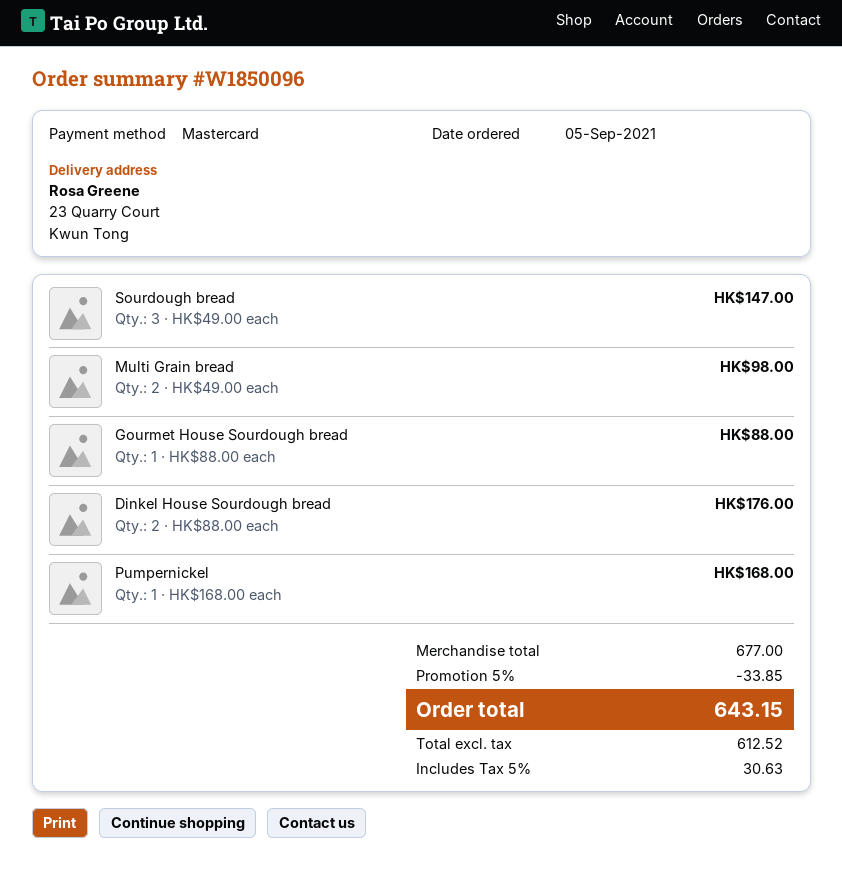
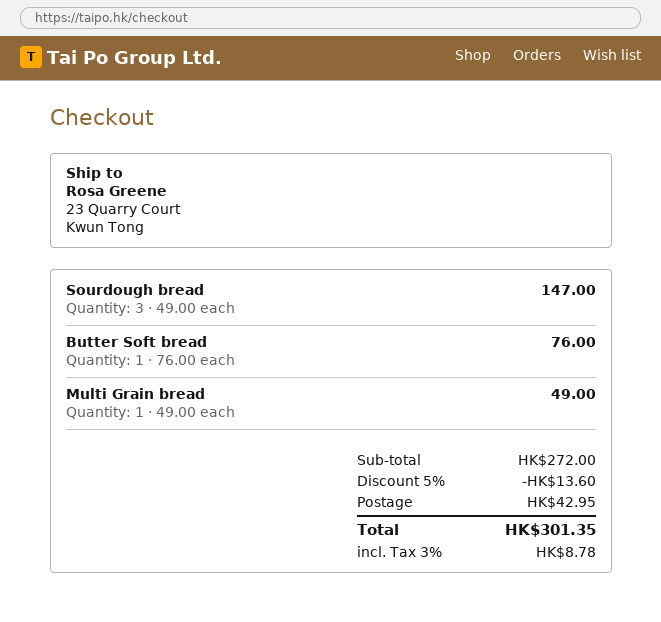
Multi Grain bread: 2 x 49.00 = 98.00 -> 1 x 49.00 = 49.00
Gourmet House Sourdough bread: 1 x 88.00 = 88.00 -> none
Dinkel House Sourdough bread: 2 x 88.00 = 176.00 -> none
Pumpernickel: 1 x 168.00 = 168.00 -> none
Butter Soft bread: none -> 1 x 76.00 = 76.00
subtotal: 677.00 -> 272.00
discount: 5% = 33.85 -> 5% = 13.60
shipping: none -> 42.95
tax: 5% = 30.63 -> 3% = 8.78
total: 643.15 -> 301.35

